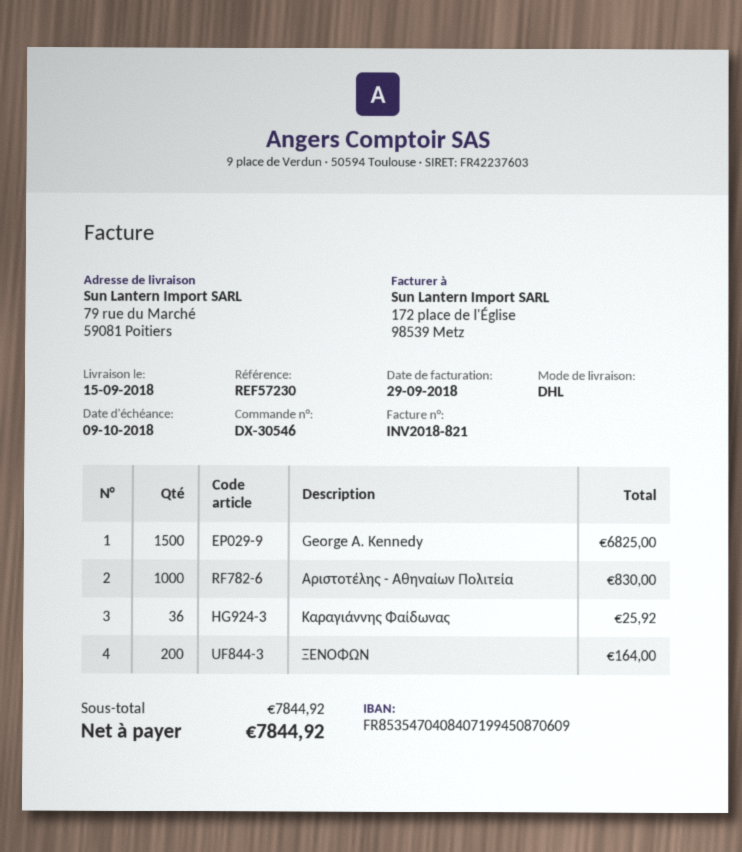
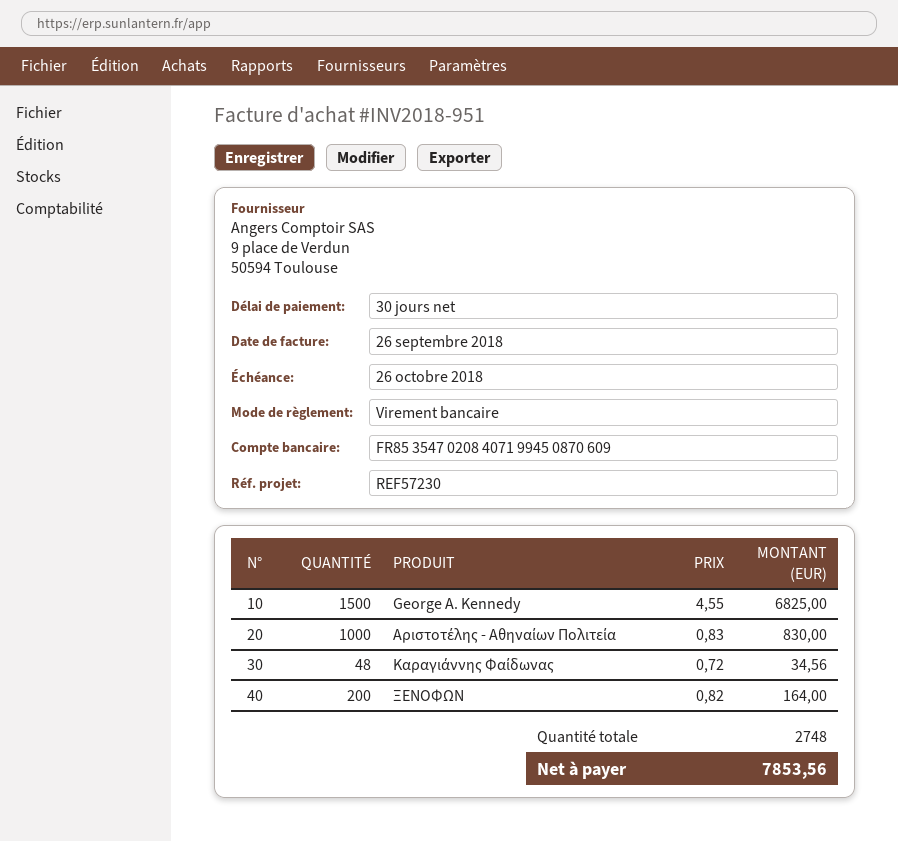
invoice number: INV2018-821 -> INV2018-951
invoice date: 2018-09-29 -> 2018-09-26
due date: 2018-10-09 -> 2018-10-26
bank account: FR8535470408407199450870609 -> FR8535470208407199450870609
Καραγιάννης Φαίδωνας: 36 for 25.92 -> 48 for 34.56
total: 7844.92 -> 7853.56

